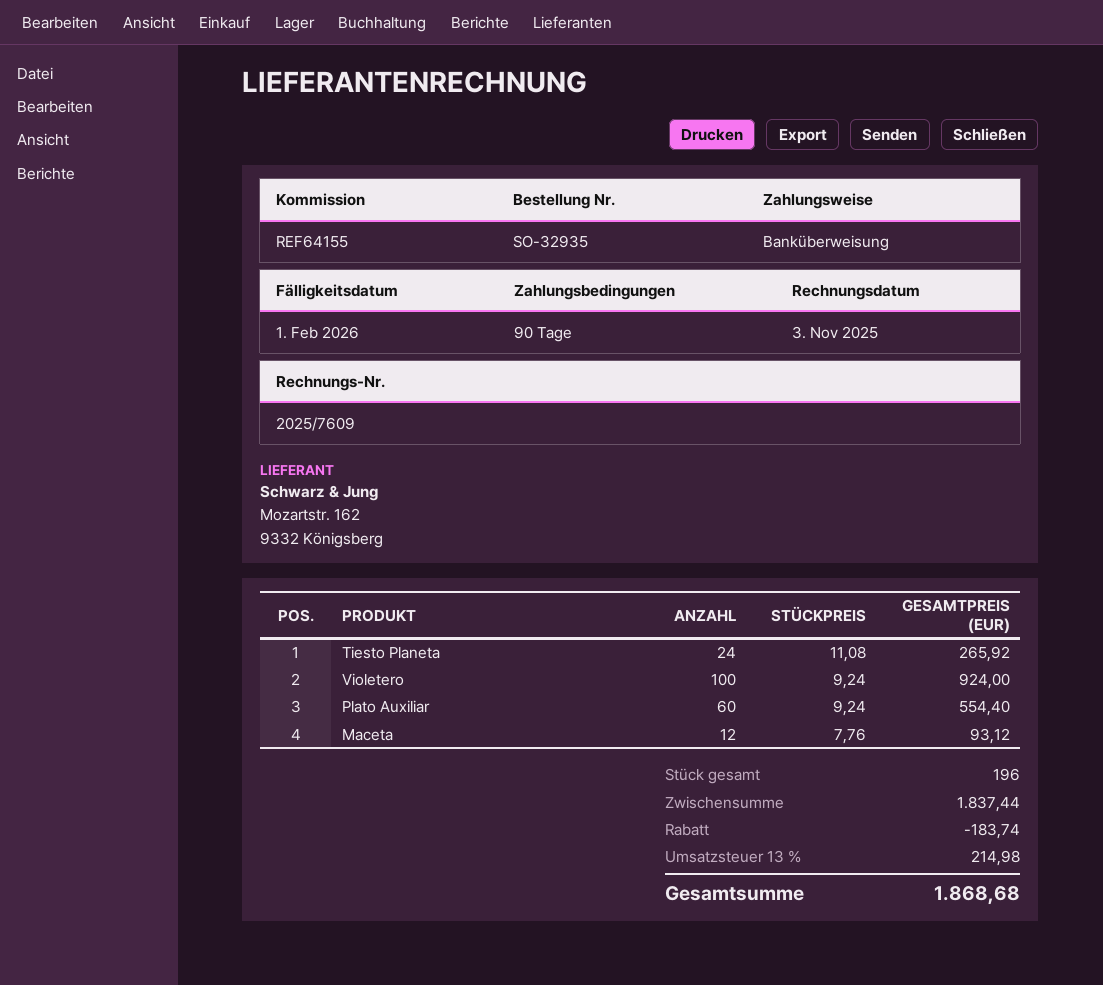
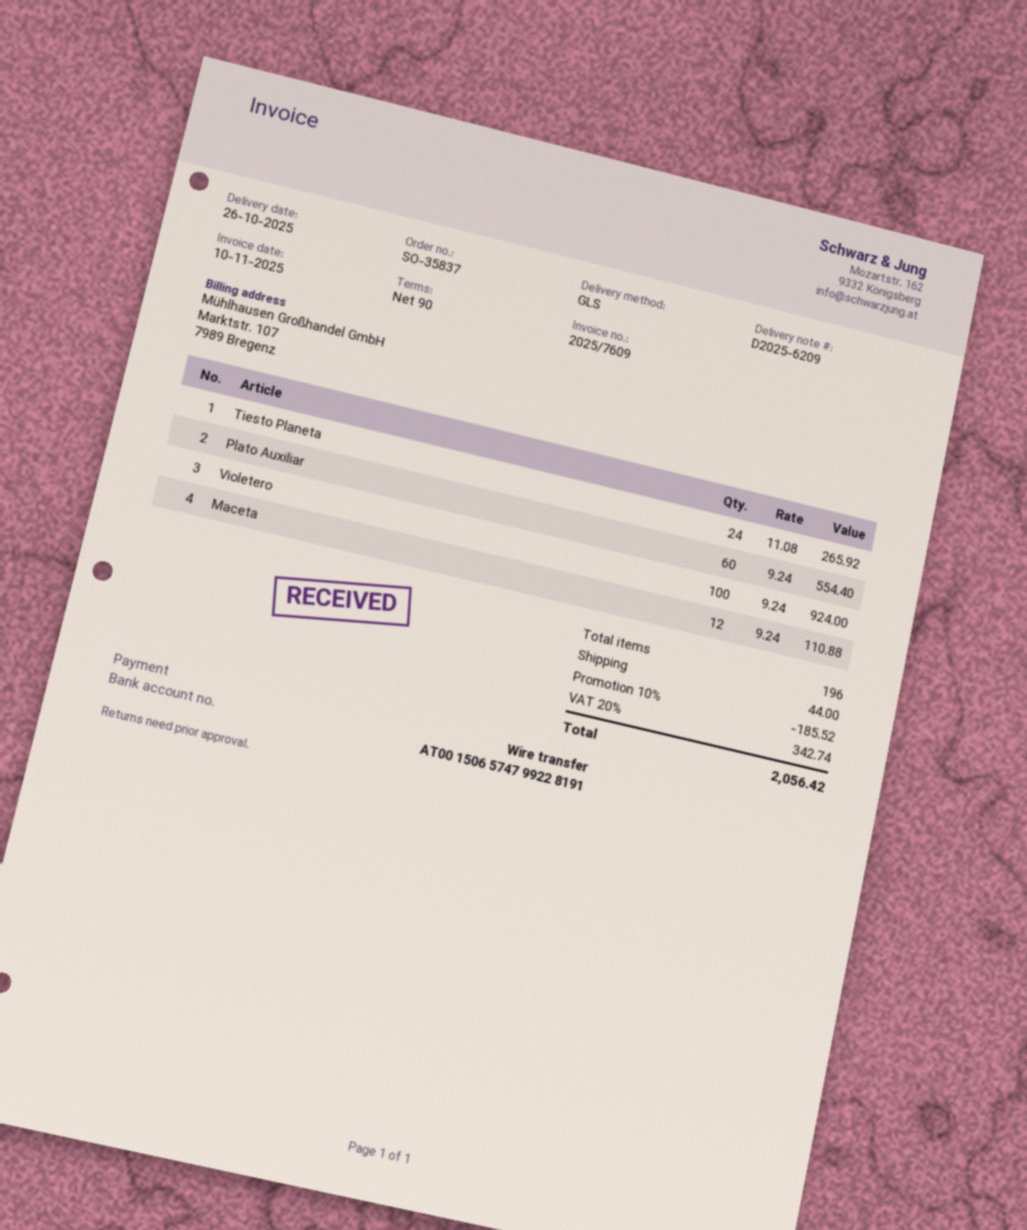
order number: SO-32935 -> SO-35837
invoice date: 2025-11-03 -> 2025-11-10
Maceta: 12 x 7.76 = 93.12 -> 12 x 9.24 = 110.88
discount: 183.74 -> 185.52
shipping: none -> 44.00
tax: 13% = 214.98 -> 20% = 342.74
total: 1868.68 -> 2056.42

